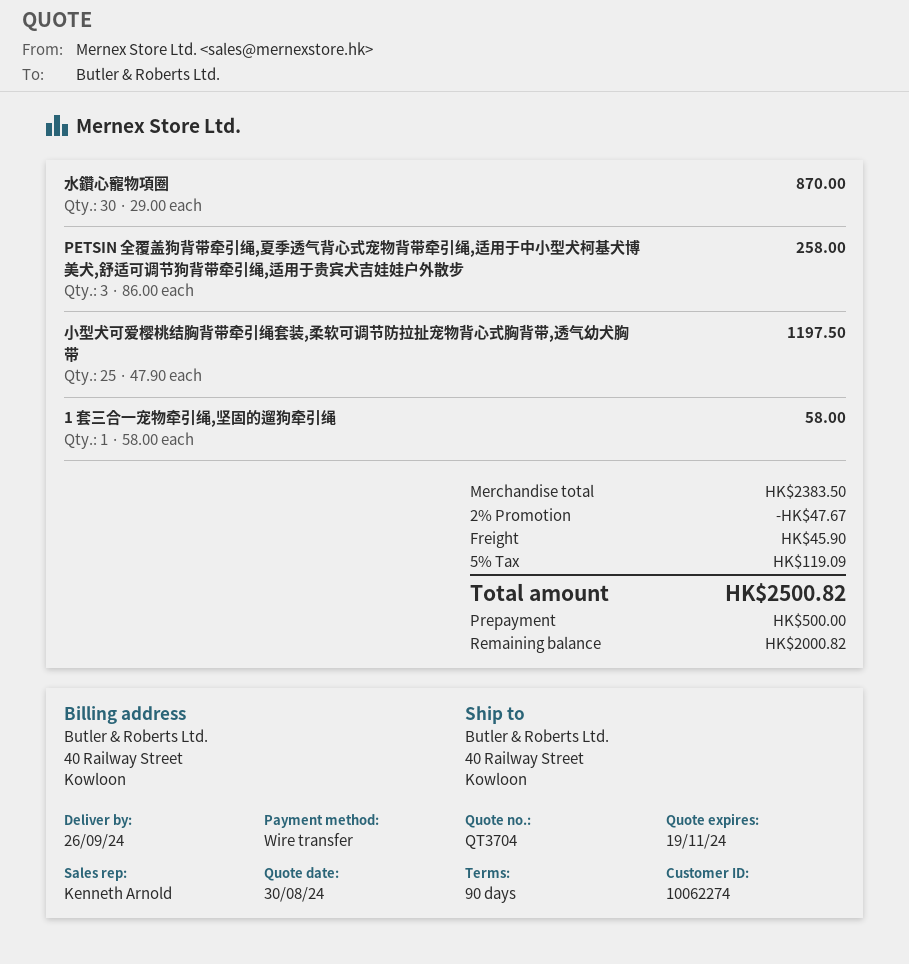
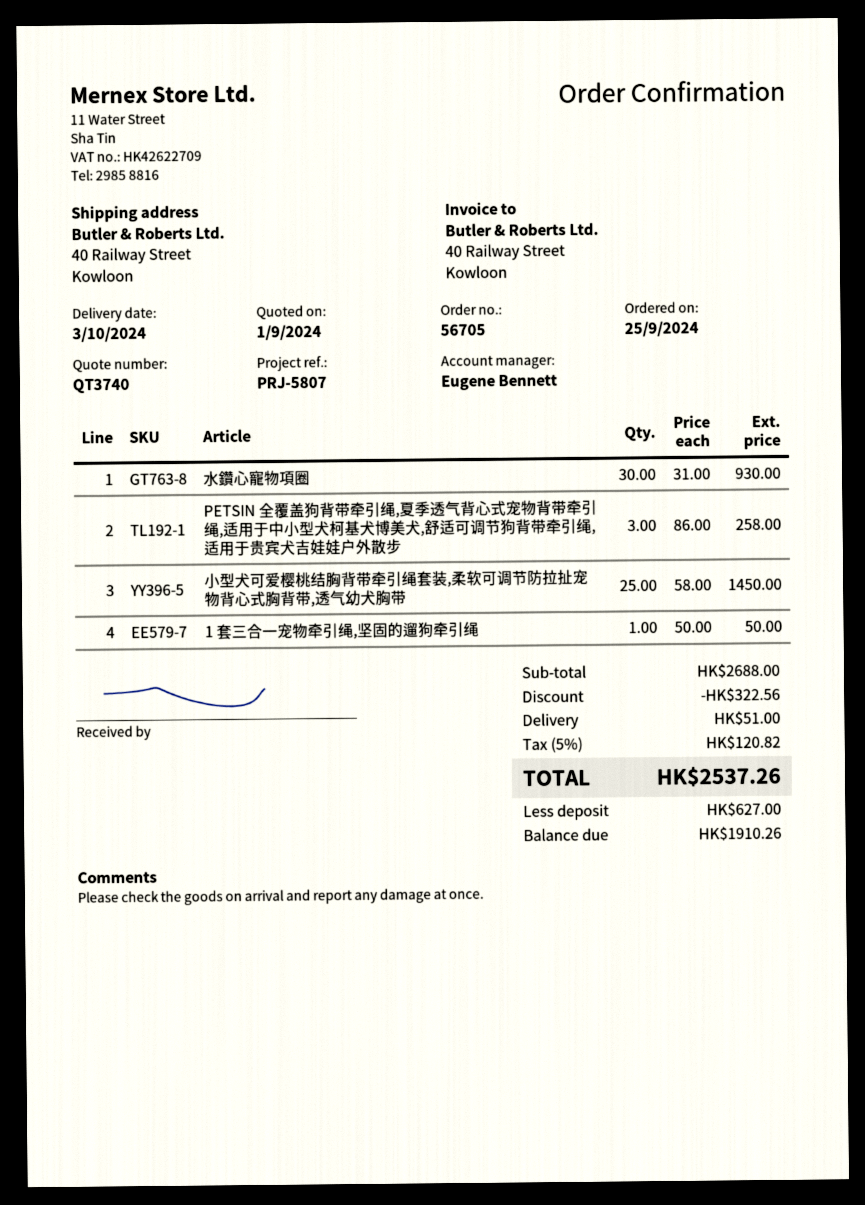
quote number: QT3704 -> QT3740
quote date: 2024-08-30 -> 2024-09-01
delivery date: 2024-09-26 -> 2024-10-03
sales rep: Kenneth Arnold -> Eugene Bennett
水鑽心寵物項圈: 30 x 29.00 = 870.00 -> 30 x 31.00 = 930.00
小型犬可爱樱桃结胸背带牵引绳套装,柔软可调节防拉扯宠物背心式胸背带,透气幼犬胸带: 25 x 47.90 = 1197.50 -> 25 x 58.00 = 1450.00
1 套三合一宠物牵引绳,坚固的遛狗牵引绳: 1 x 58.00 = 58.00 -> 1 x 50.00 = 50.00
subtotal: 2383.50 -> 2688.00
discount: 47.67 -> 322.56
shipping: 45.90 -> 51.00
tax: 5% = 119.09 -> 5% = 120.82
total: 2500.82 -> 2537.26
deposit: 500.00 -> 627.00
balance: 2000.82 -> 1910.26

